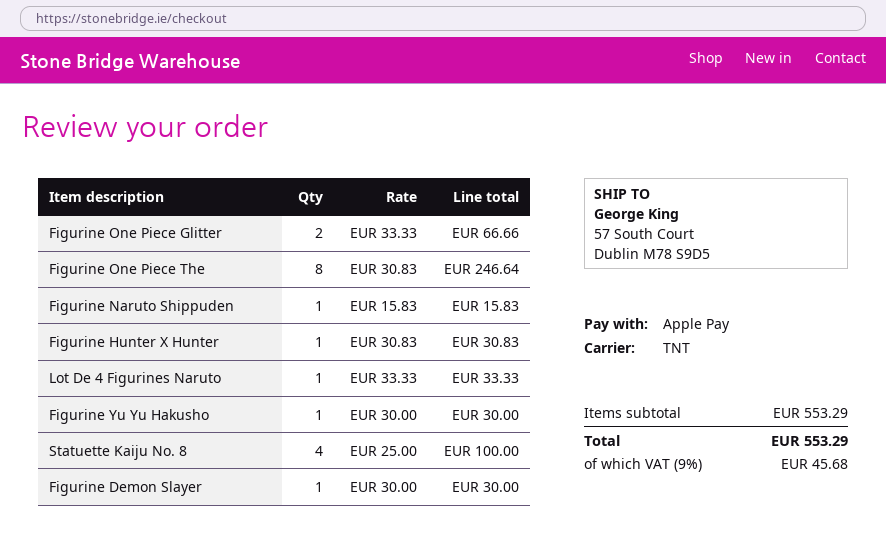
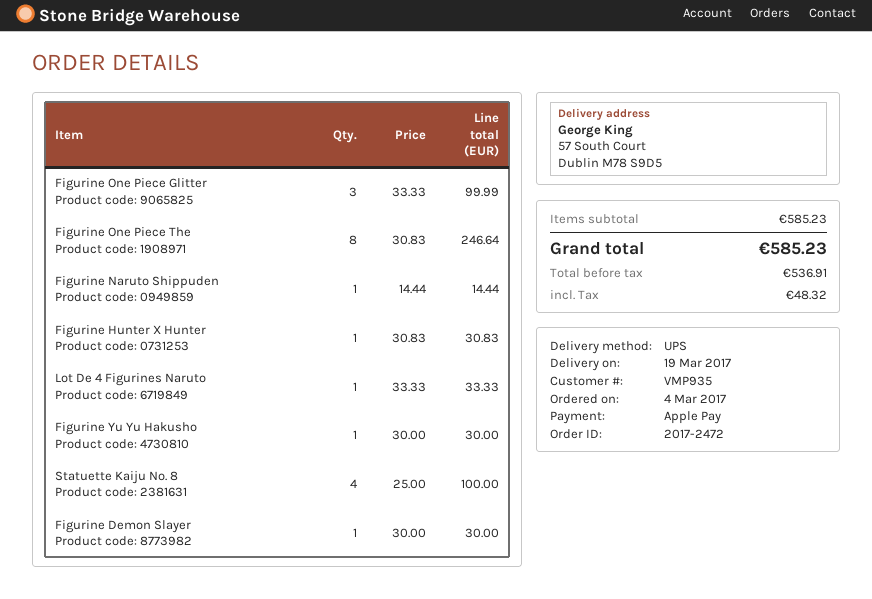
shipping method: TNT -> UPS
Figurine One Piece Glitter: 2 x 33.33 = 66.66 -> 3 x 33.33 = 99.99
Figurine Naruto Shippuden: 1 x 15.83 = 15.83 -> 1 x 14.44 = 14.44
subtotal: 553.29 -> 585.23
tax: 45.68 -> 48.32
total: 553.29 -> 585.23

